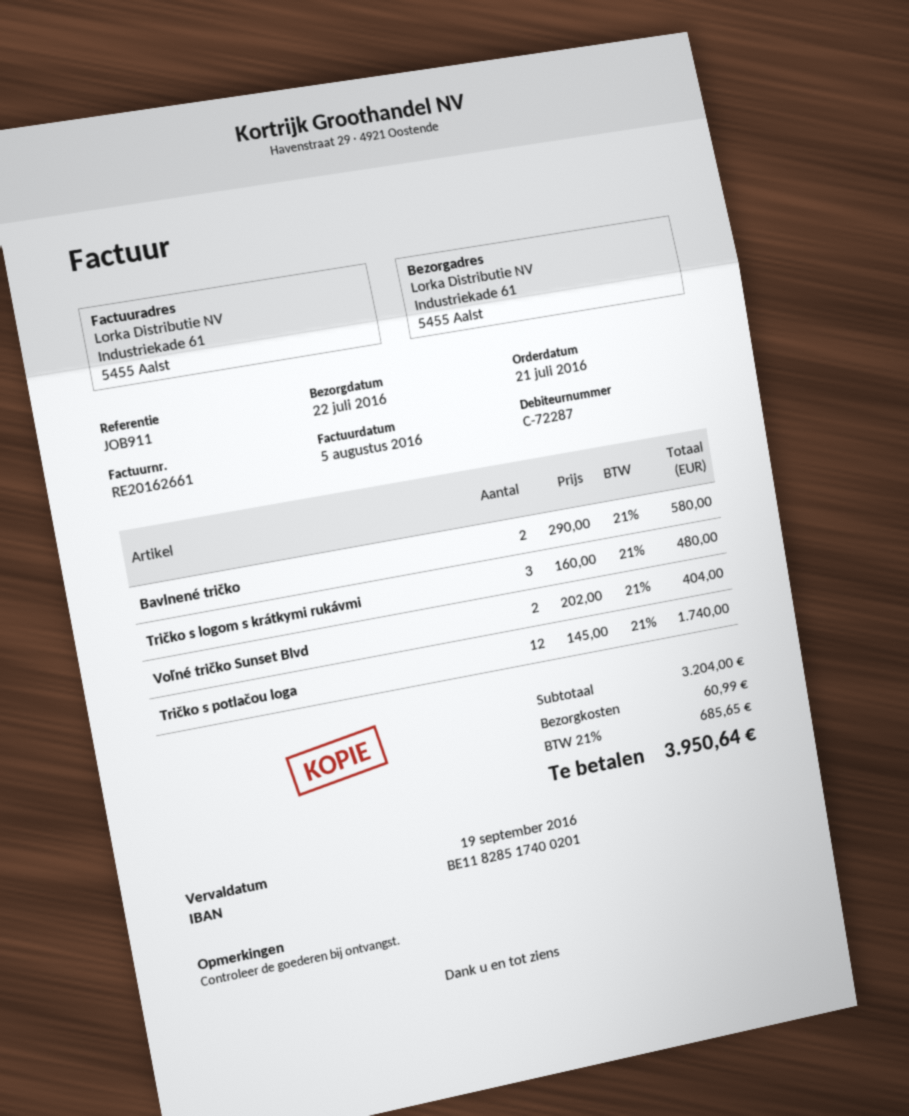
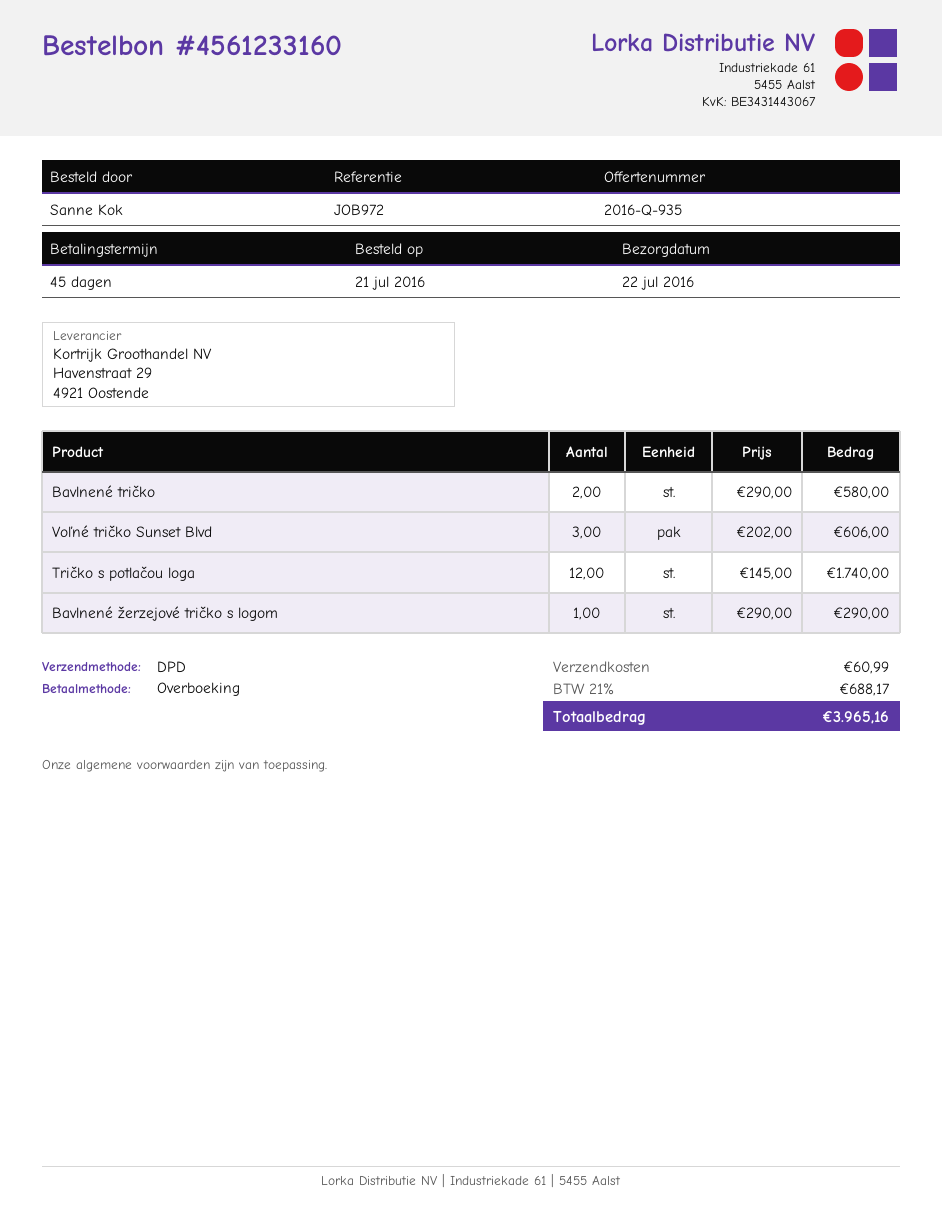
reference: JOB911 -> JOB972
Tričko s logom s krátkymi rukávmi: 3 x 160.00 = 480.00 -> none
Voľné tričko Sunset Blvd: 2 x 202.00 = 404.00 -> 3 x 202.00 = 606.00
Bavlnené žerzejové tričko s logom: none -> 1 x 290.00 = 290.00
tax: 21% = 685.65 -> 21% = 688.17
total: 3950.64 -> 3965.16

